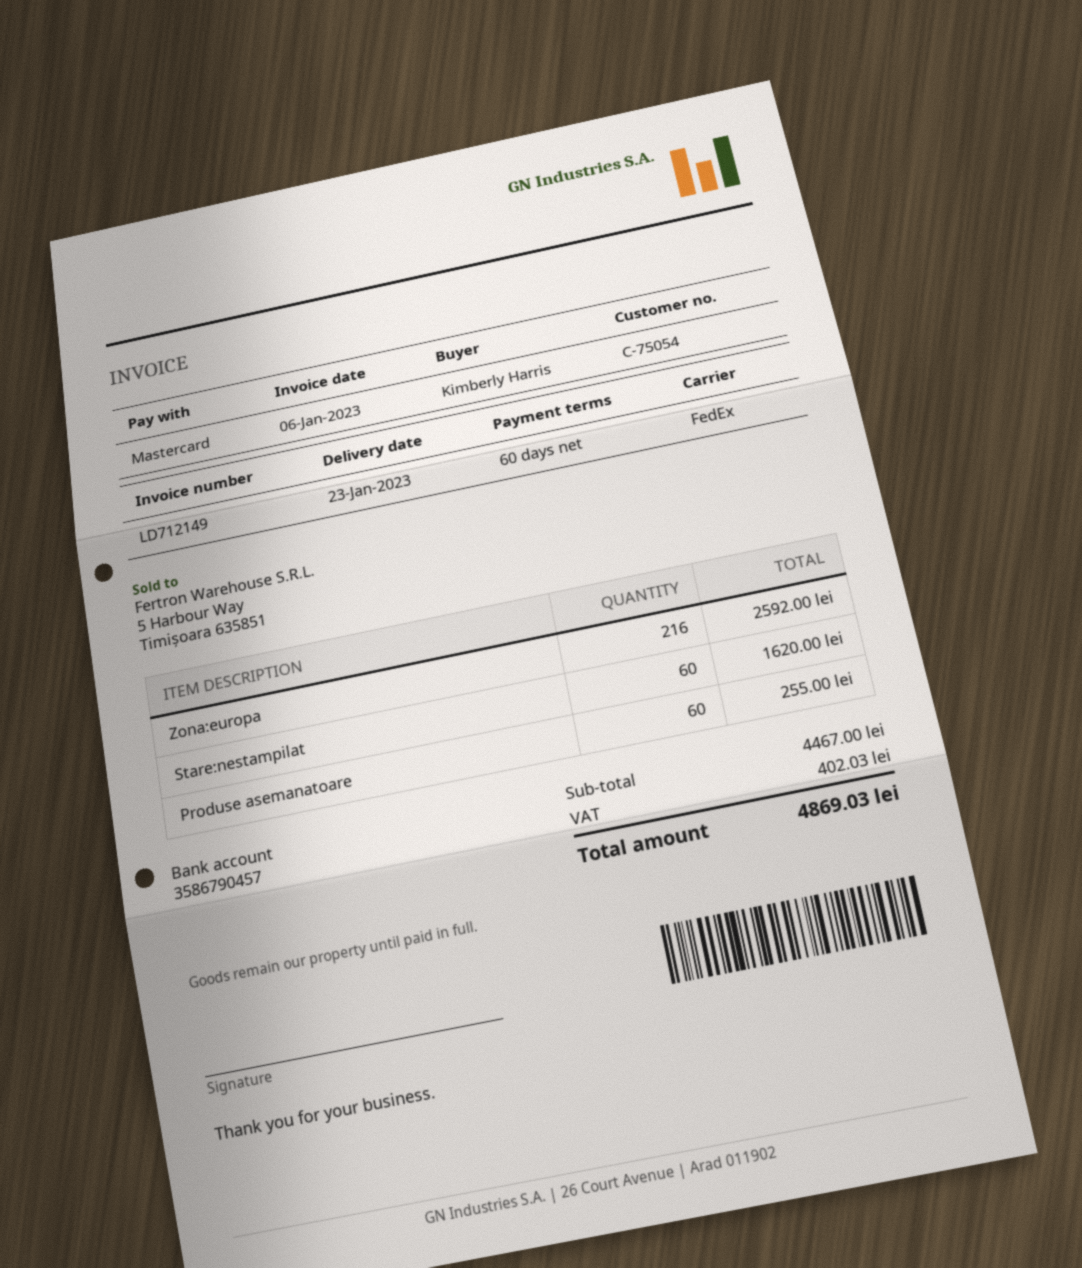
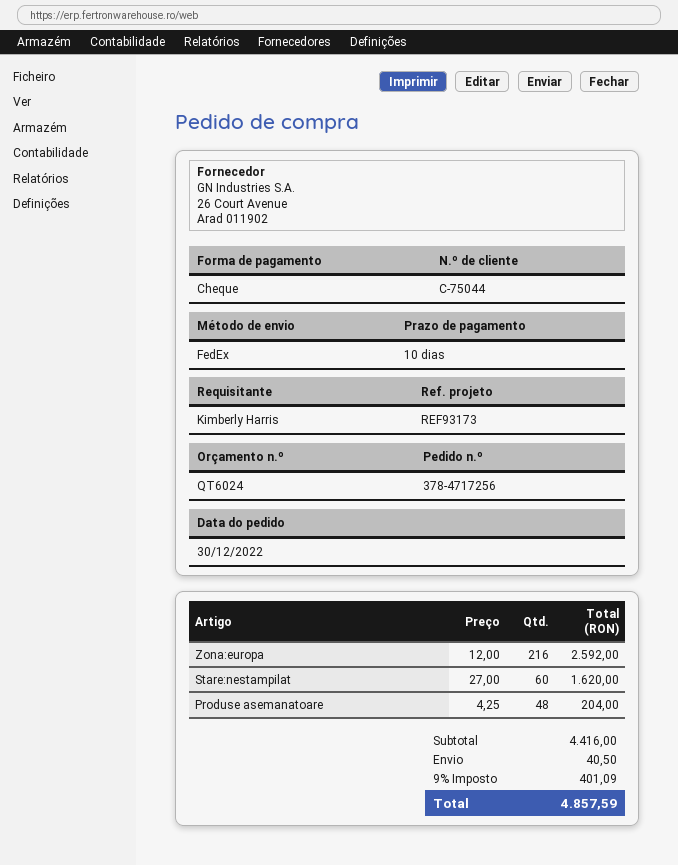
payment terms: 60 days -> 10 days
customer number: C-75054 -> C-75044
payment method: Mastercard -> cheque
Produse asemanatoare: 60 for 255.00 -> 48 for 204.00
subtotal: 4467.00 -> 4416.00
shipping: none -> 40.50
tax: 402.03 -> 401.09
total: 4869.03 -> 4857.59

